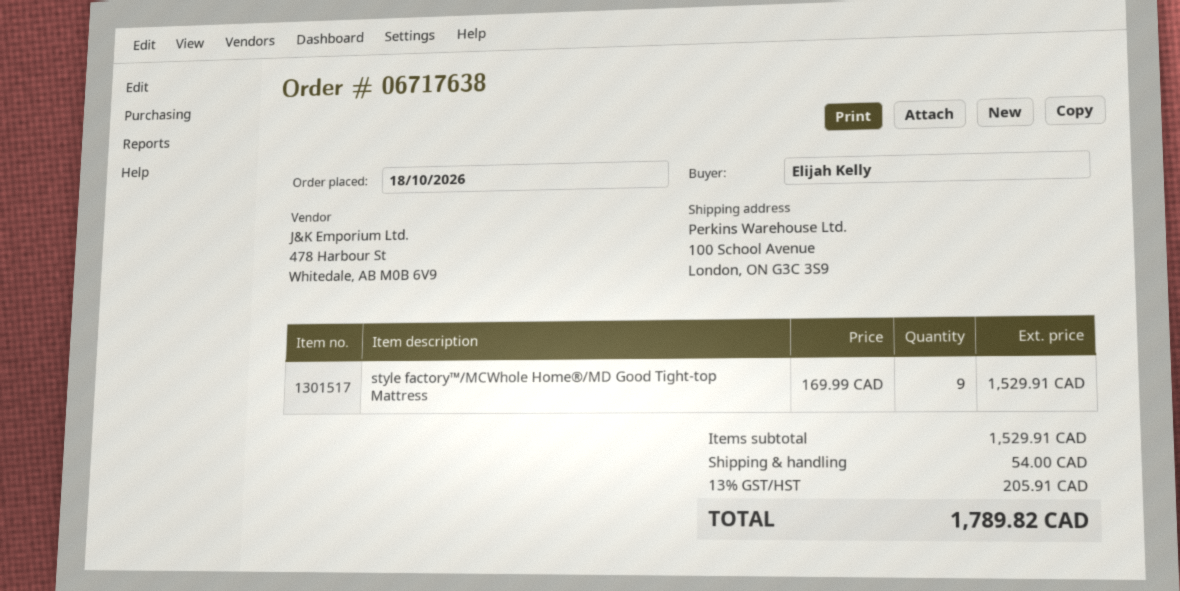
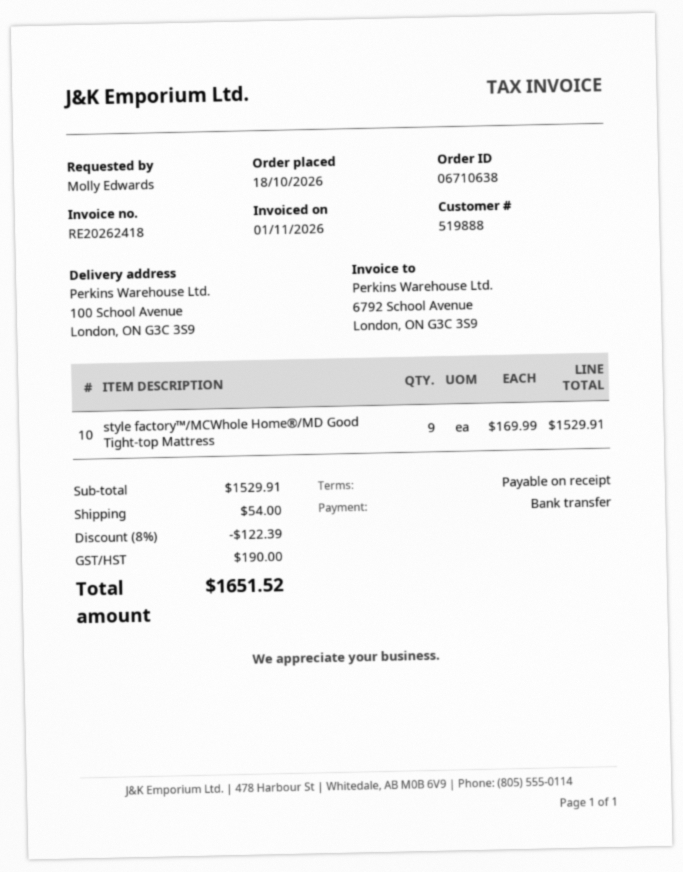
order number: 06717638 -> 06710638
ordered by: Elijah Kelly -> Molly Edwards
discount: none -> 8% = 122.39
tax: 205.91 -> 190.00
total: 1789.82 -> 1651.52

